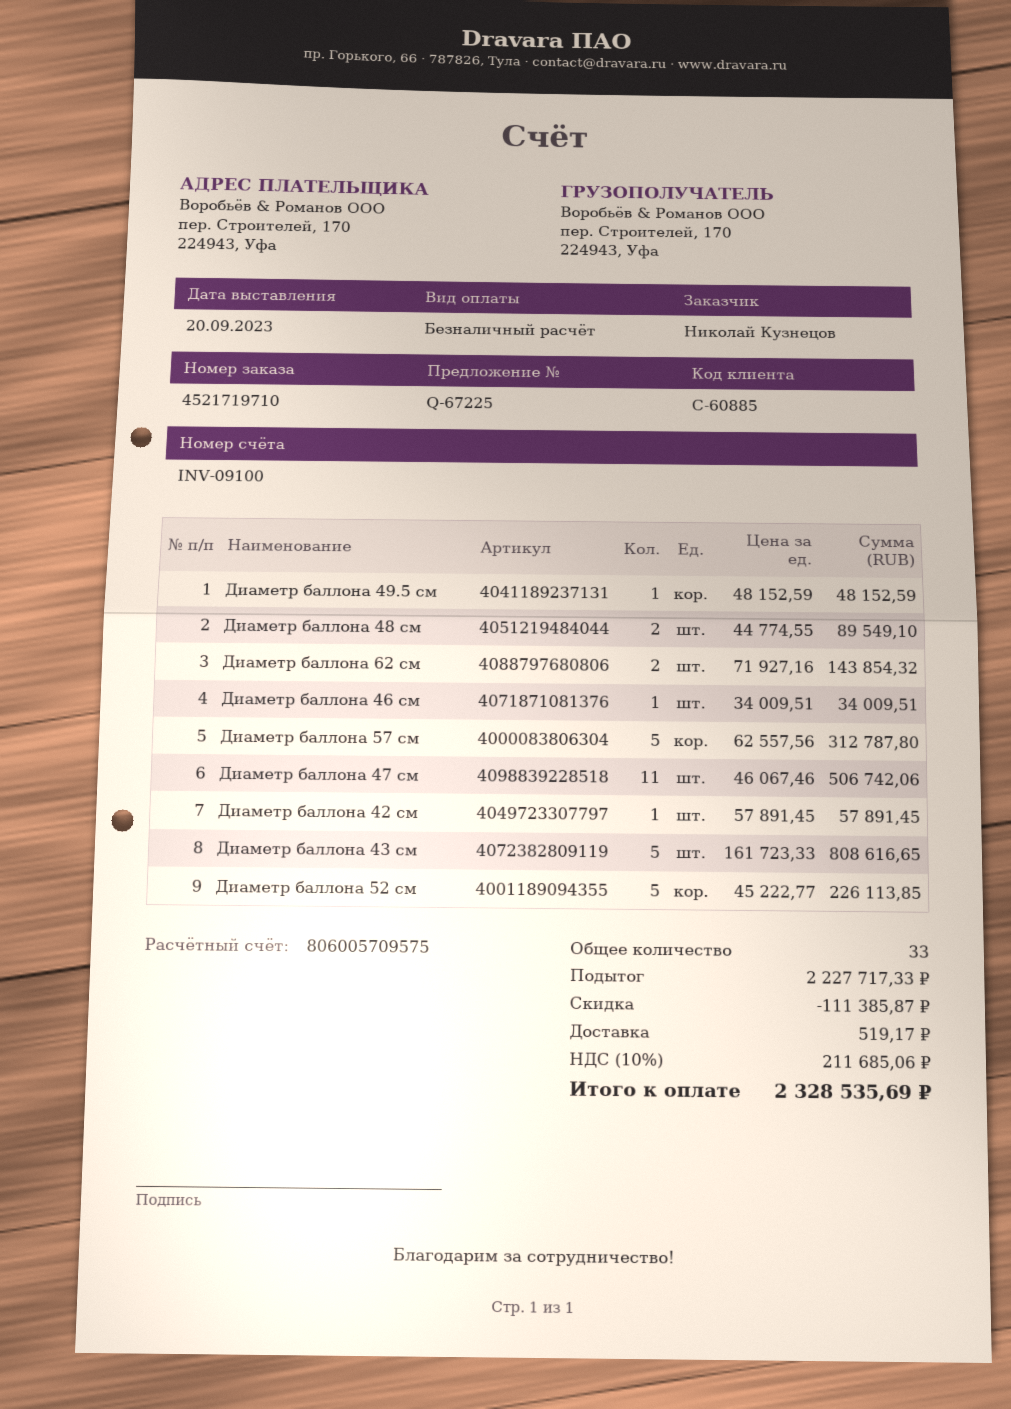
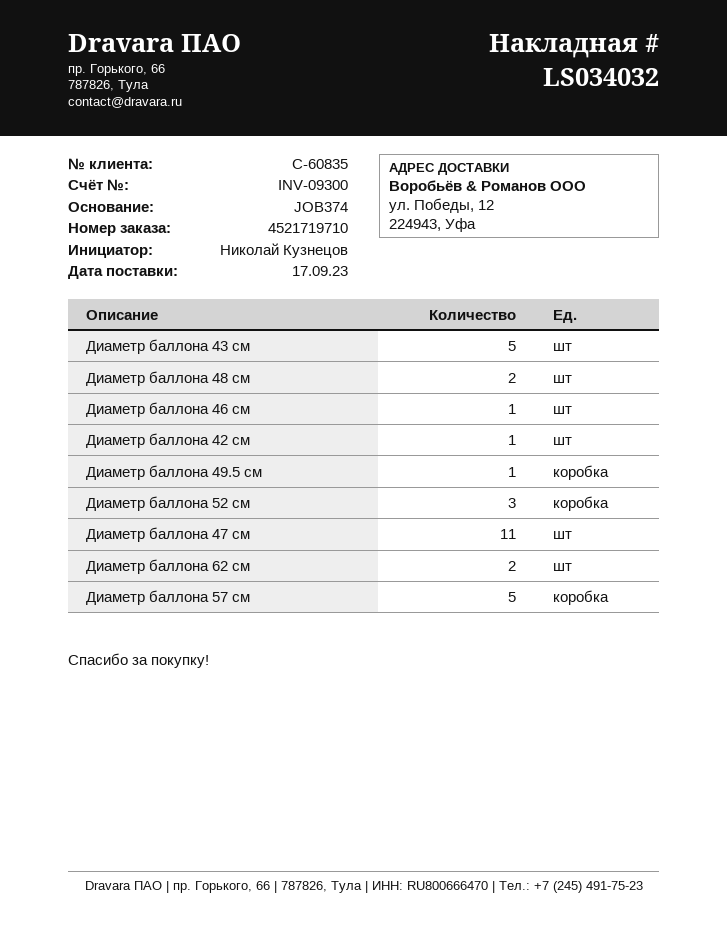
invoice number: INV-09100 -> INV-09300
customer number: C-60885 -> C-60835
ship to: пер. Строителей, 170, 224943, Уфа -> ул. Победы, 12, 224943, Уфа
Диаметр баллона 52 см: 5 -> 3

